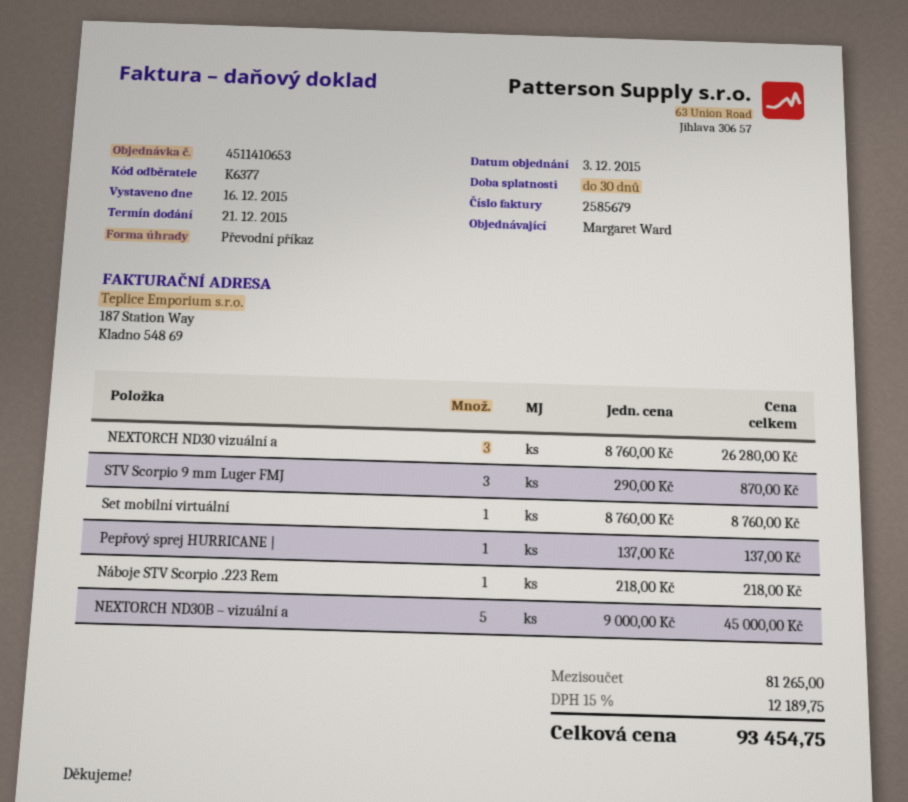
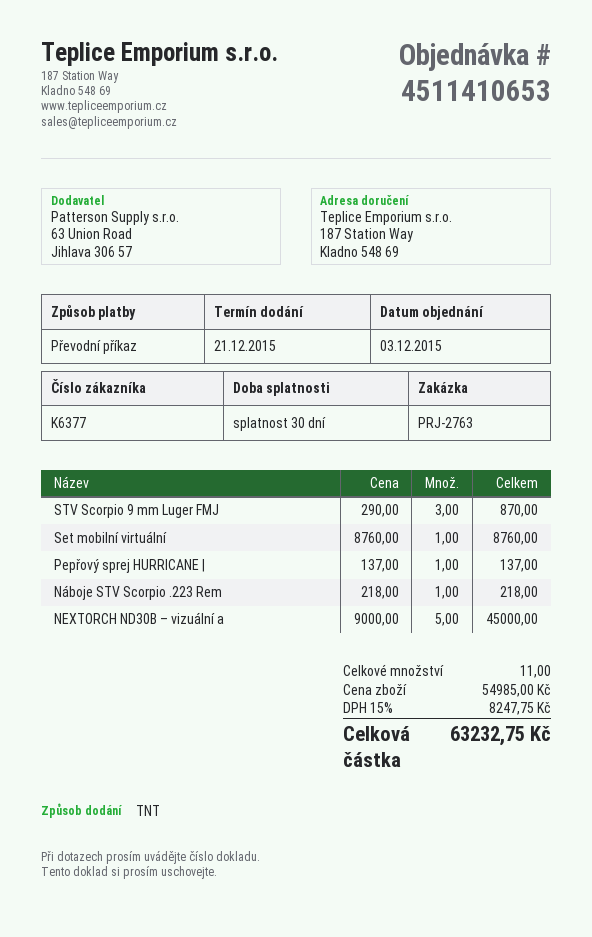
NEXTORCH ND30 vizuální a: 3 x 8760.00 = 26280.00 -> none
subtotal: 81265.00 -> 54985.00
tax: 15% = 12189.75 -> 15% = 8247.75
total: 93454.75 -> 63232.75

